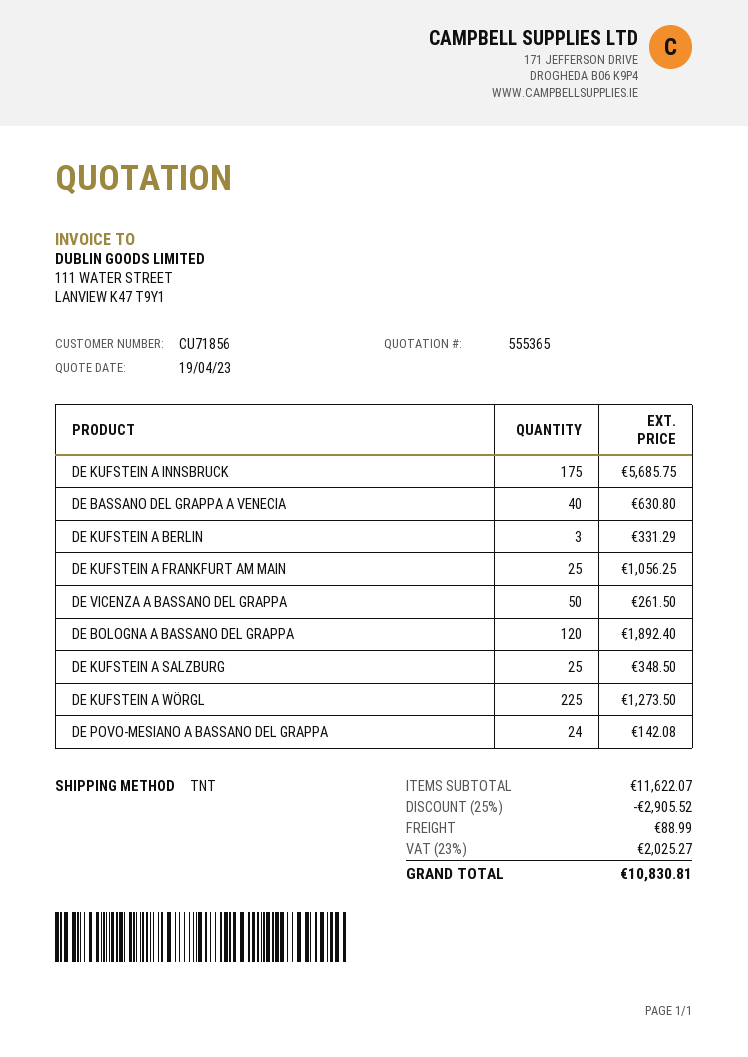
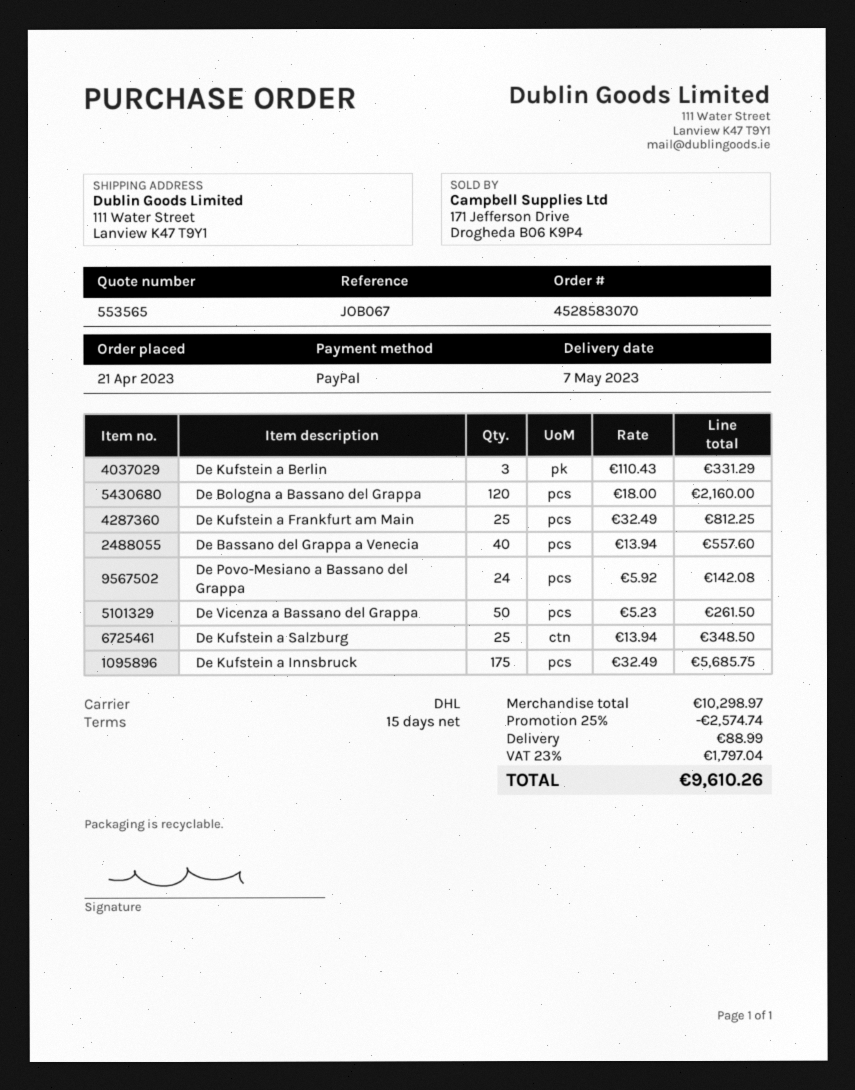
quote number: 555365 -> 553565
shipping method: TNT -> DHL
DE BASSANO DEL GRAPPA A VENECIA: 40 for 630.80 -> 40 for 557.60
DE KUFSTEIN A FRANKFURT AM MAIN: 25 for 1056.25 -> 25 for 812.25
DE BOLOGNA A BASSANO DEL GRAPPA: 120 for 1892.40 -> 120 for 2160.00
DE KUFSTEIN A WÖRGL: 225 for 1273.50 -> none
subtotal: 11622.07 -> 10298.97
discount: 25% = 2905.52 -> 25% = 2574.74
tax: 23% = 2025.27 -> 23% = 1797.04
total: 10830.81 -> 9610.26

